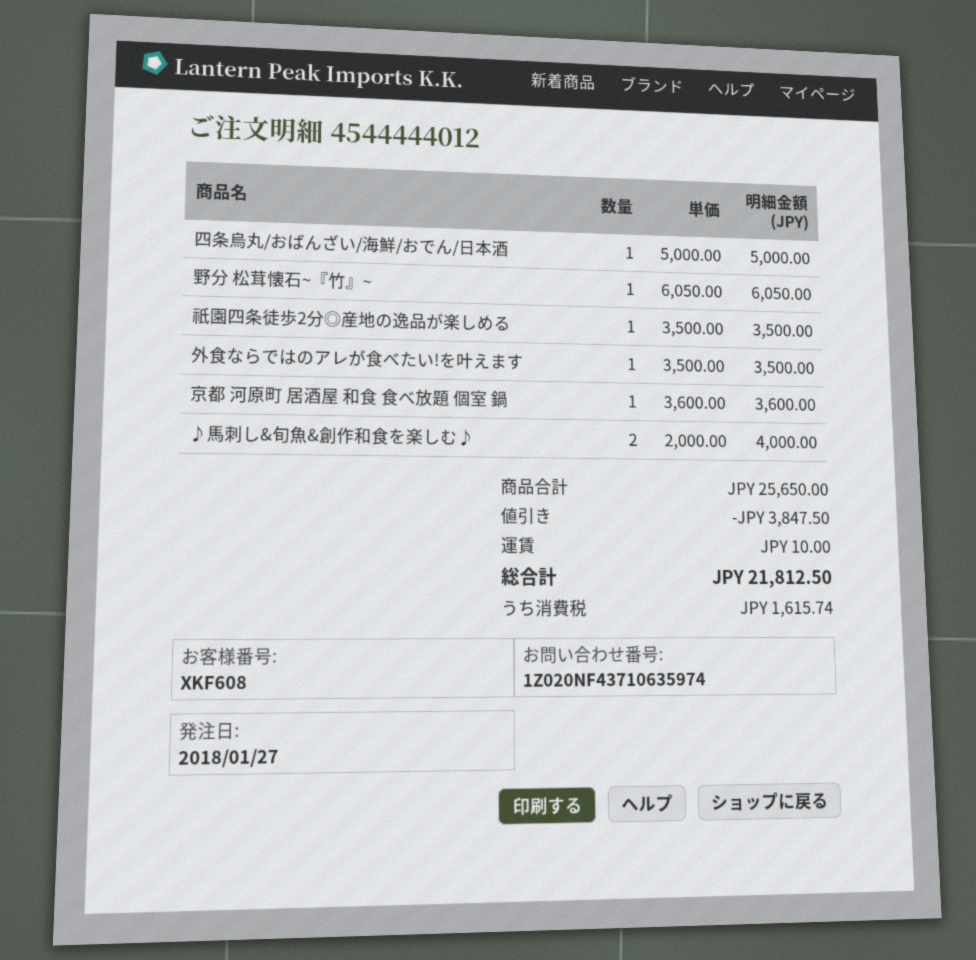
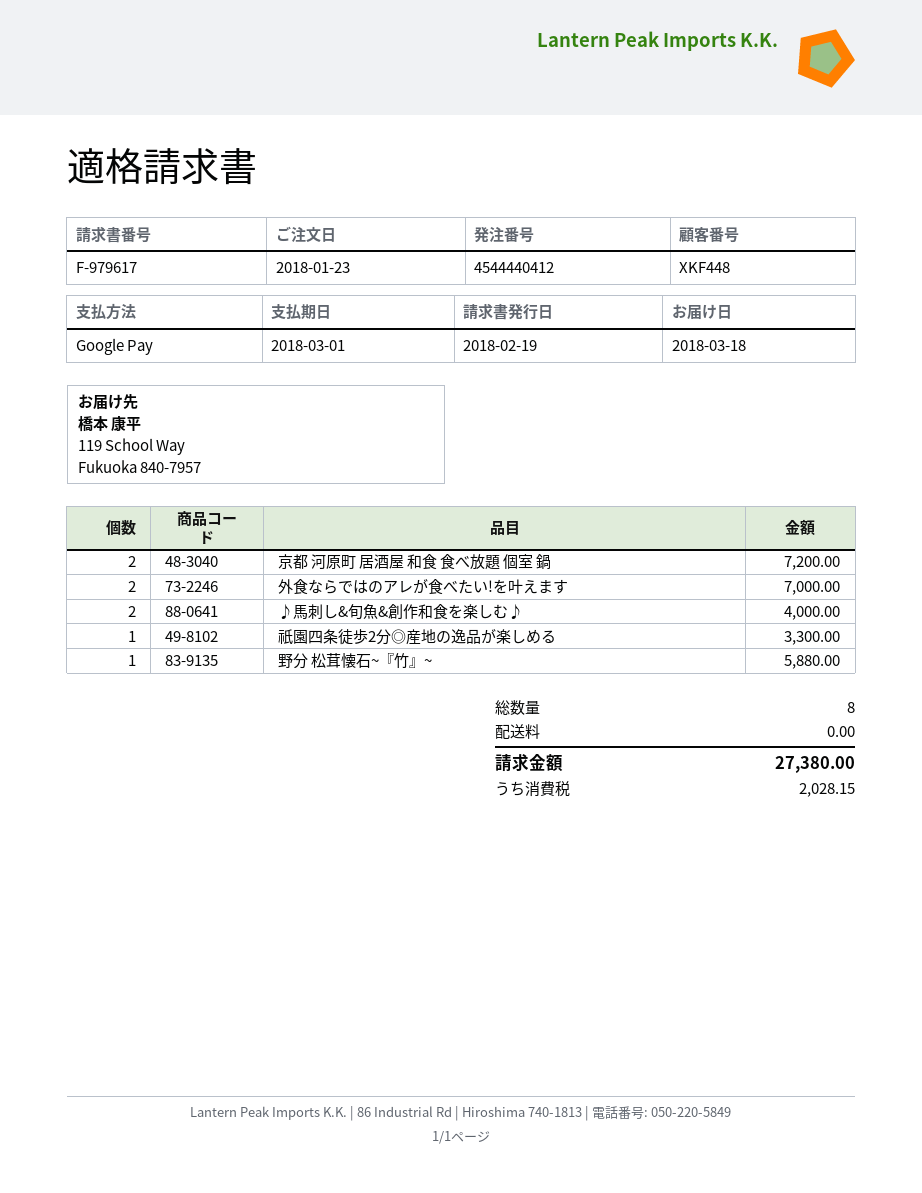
order number: 4544444012 -> 4544440412
order date: 2018-01-27 -> 2018-01-23
customer number: XKF608 -> XKF448
四条烏丸/おばんざい/海鮮/おでん/日本酒: 1 for 5000.00 -> none
野分 松茸懐石~『竹』~: 1 for 6050.00 -> 1 for 5880.00
祇園四条徒歩2分◎産地の逸品が楽しめる: 1 for 3500.00 -> 1 for 3300.00
外食ならではのアレが食べたい!を叶えます: 1 for 3500.00 -> 2 for 7000.00
京都 河原町 居酒屋 和食 食べ放題 個室 鍋: 1 for 3600.00 -> 2 for 7200.00
discount: 3847.50 -> none
shipping: 10.00 -> 0.00
tax: 1615.74 -> 2028.15
total: 21812.50 -> 27380.00

